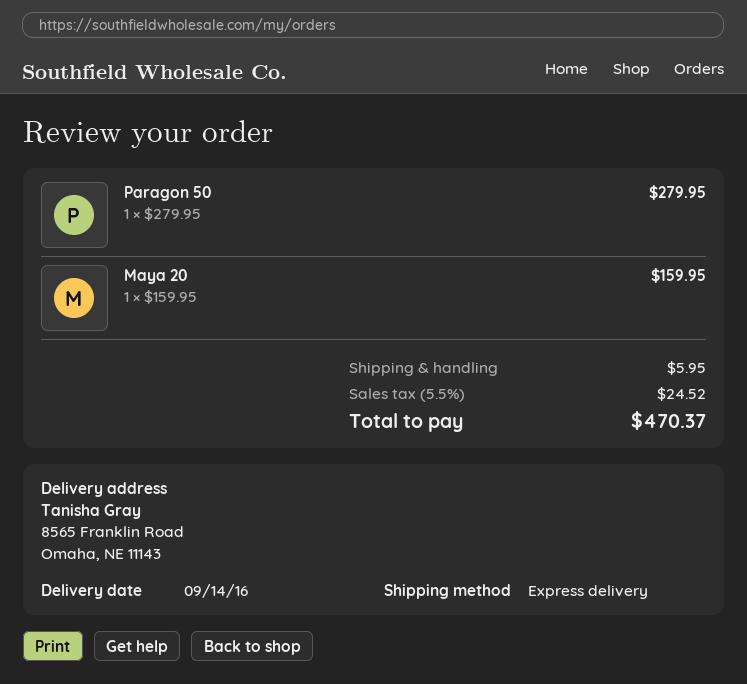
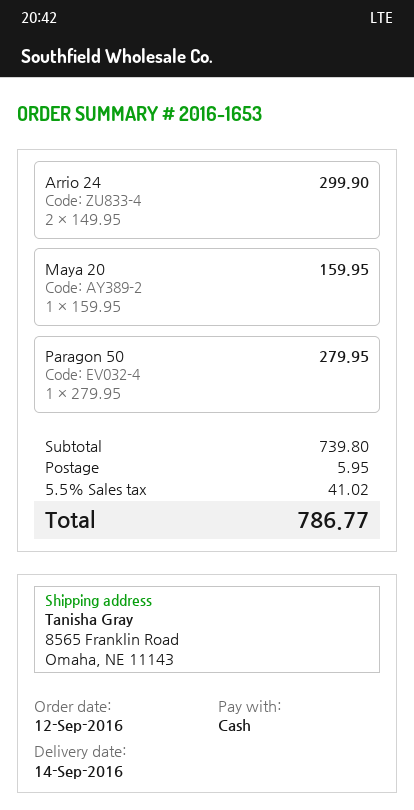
Arrio 24: none -> 2 x 149.95 = 299.90
tax: 5.5% = 24.52 -> 5.5% = 41.02
total: 470.37 -> 786.77

